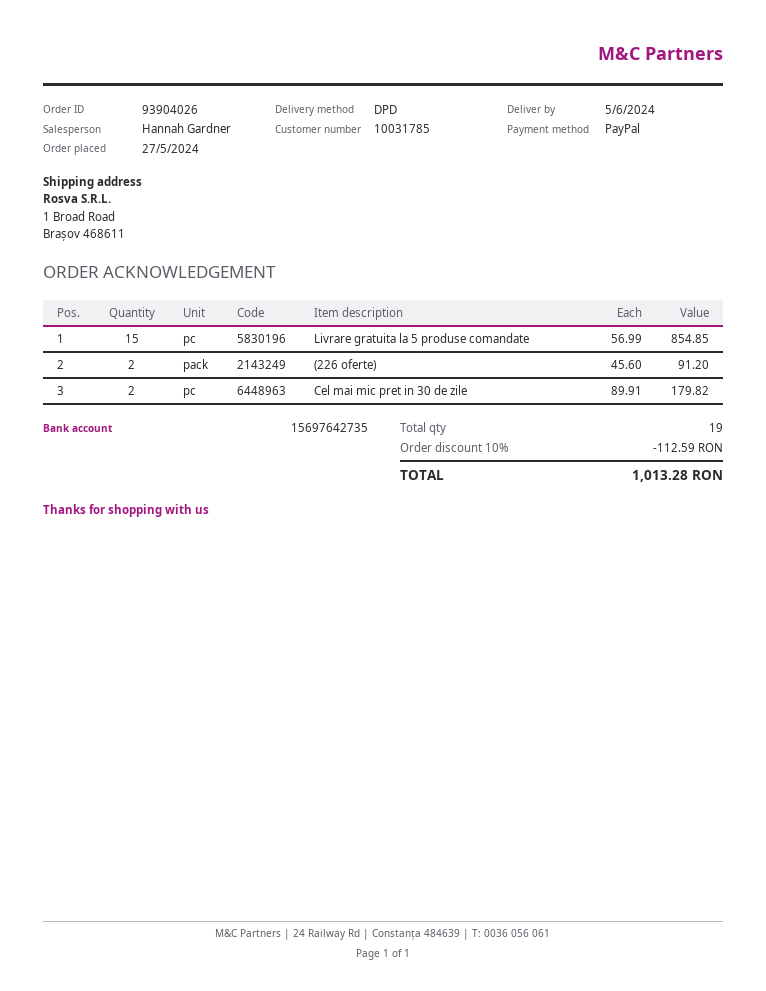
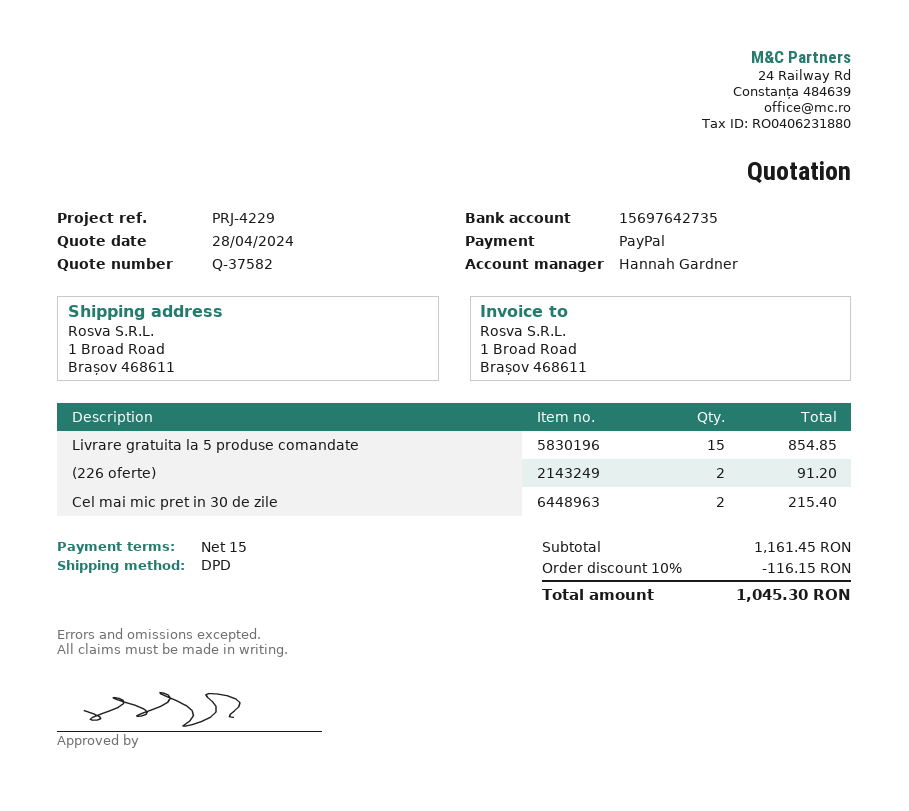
Cel mai mic pret in 30 de zile: 2 for 179.82 -> 2 for 215.40
discount: 10% = 112.59 -> 10% = 116.15
total: 1013.28 -> 1045.30

